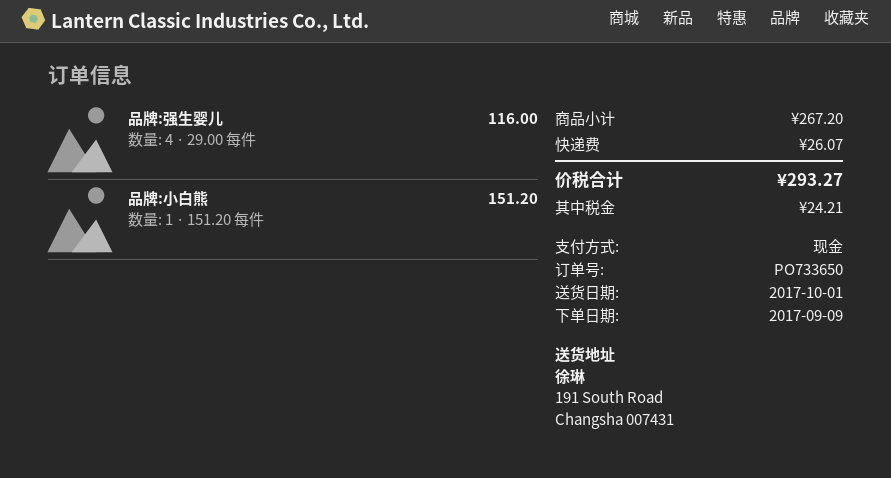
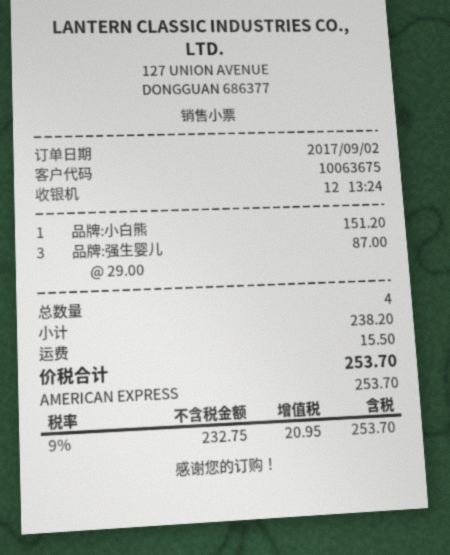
order date: 2017-09-09 -> 2017-09-02
payment method: cash -> American Express
品牌:强生婴儿: 4 x 29.00 = 116.00 -> 3 x 29.00 = 87.00
subtotal: 267.20 -> 238.20
shipping: 26.07 -> 15.50
tax: 24.21 -> 20.95
total: 293.27 -> 253.70

